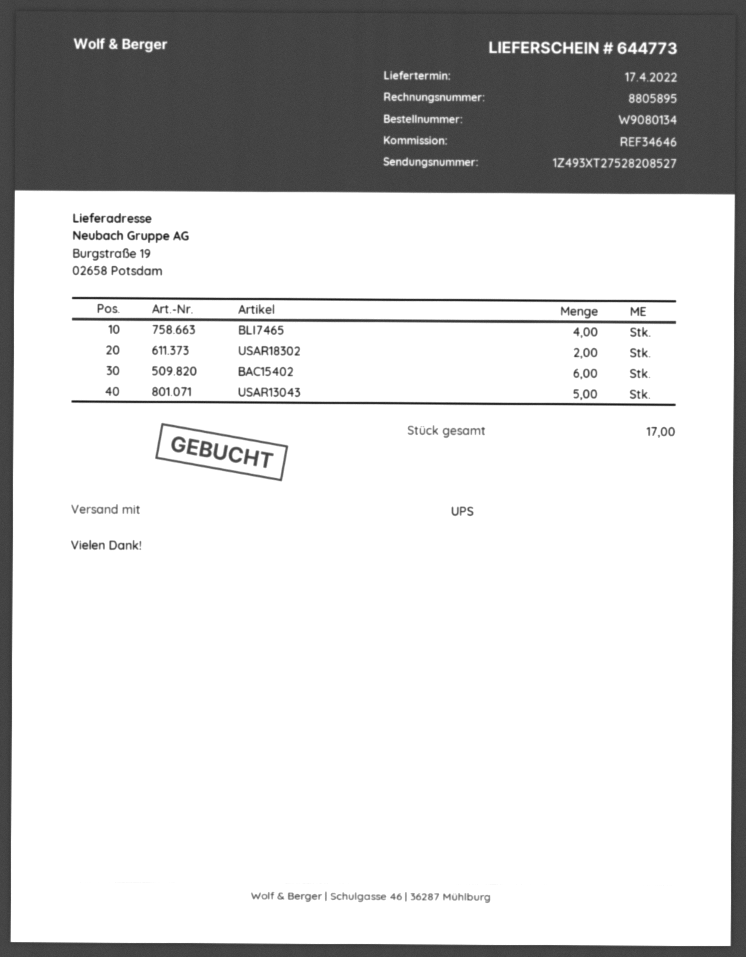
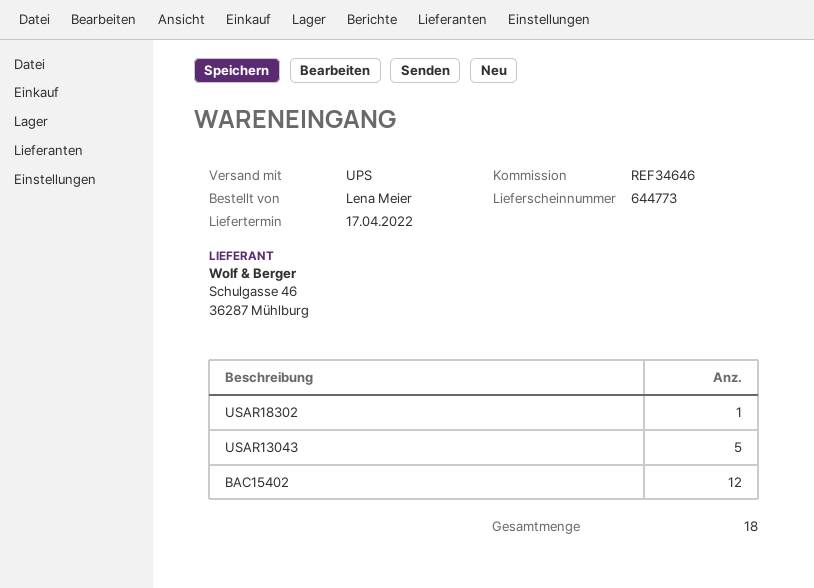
BLI7465: 4 -> none
USAR18302: 2 -> 1
BAC15402: 6 -> 12
total quantity: 17 -> 18

